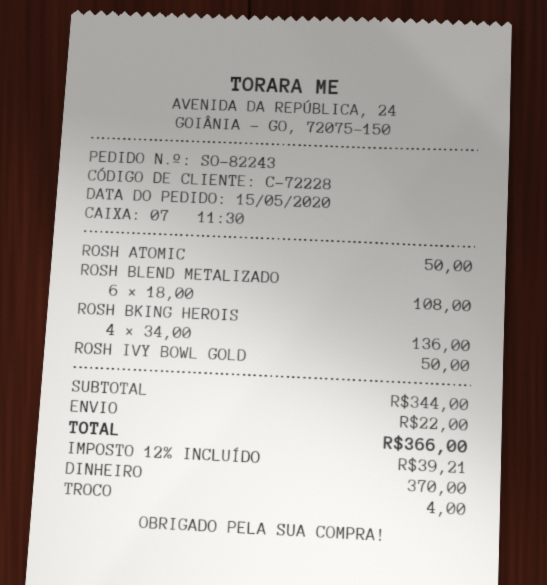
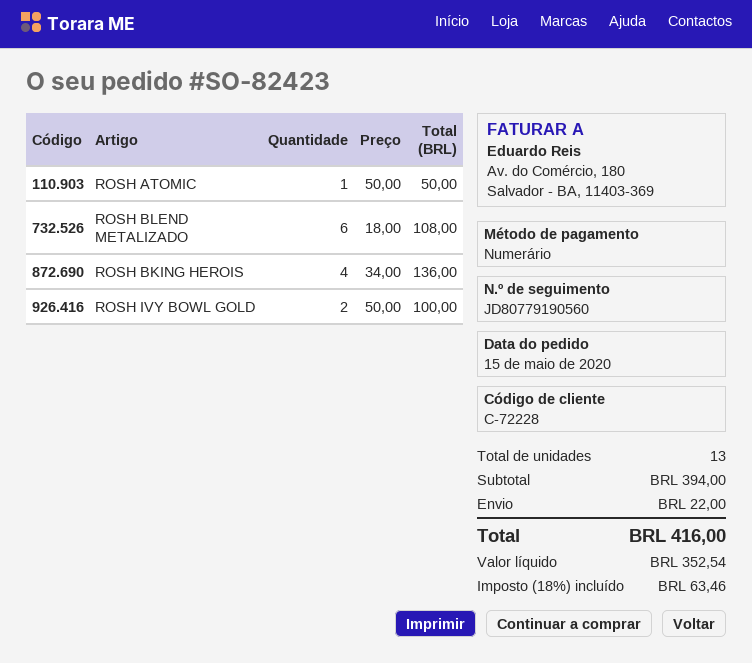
order number: SO-82243 -> SO-82423
ROSH IVY BOWL GOLD: 1 x 50.00 = 50.00 -> 2 x 50.00 = 100.00
subtotal: 344.00 -> 394.00
tax: 12% = 39.21 -> 18% = 63.46
total: 366.00 -> 416.00

